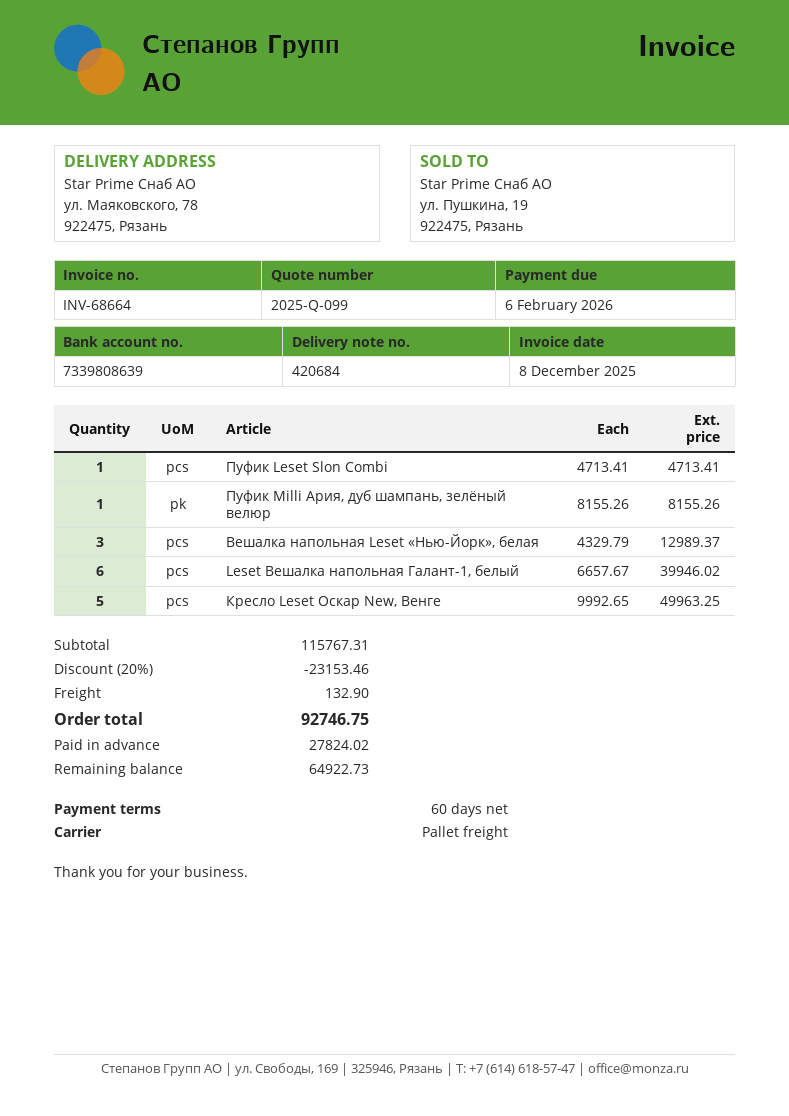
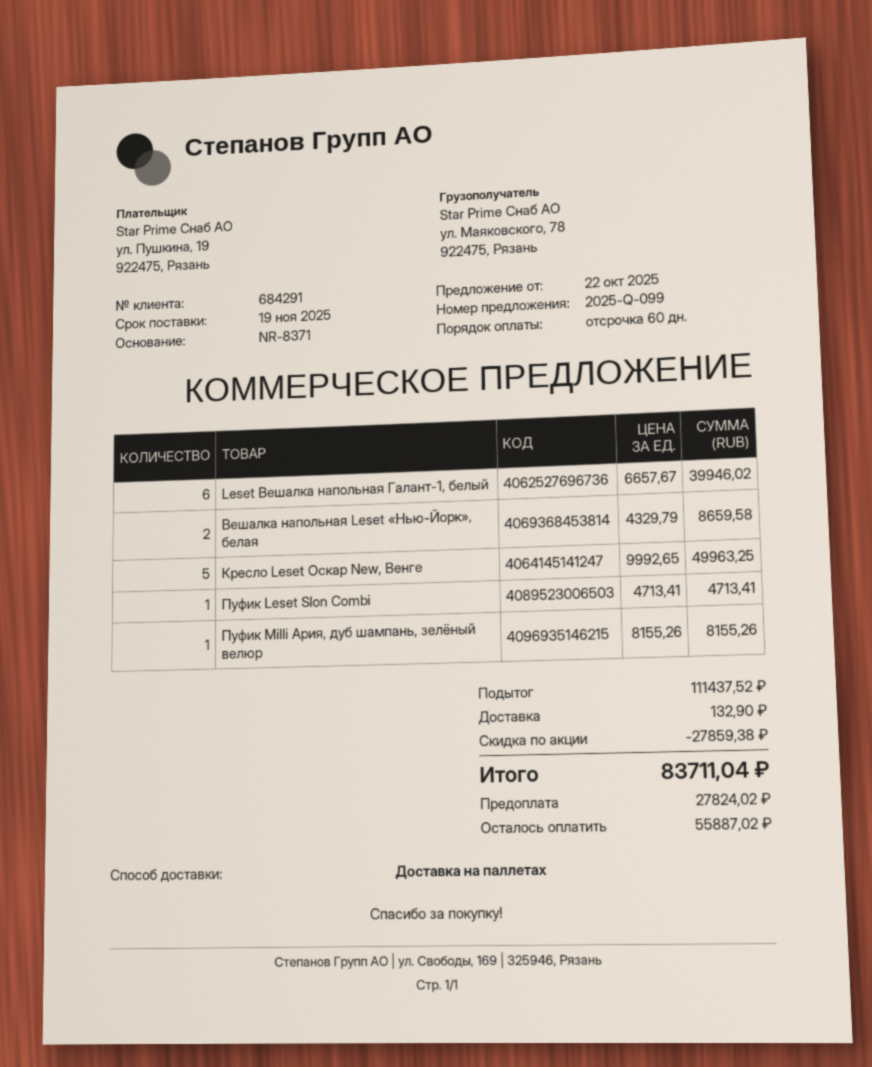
Вешалка напольная Leset «Нью-Йорк», белая: 3 x 4329.79 = 12989.37 -> 2 x 4329.79 = 8659.58
subtotal: 115767.31 -> 111437.52
discount: 23153.46 -> 27859.38
total: 92746.75 -> 83711.04
balance: 64922.73 -> 55887.02

